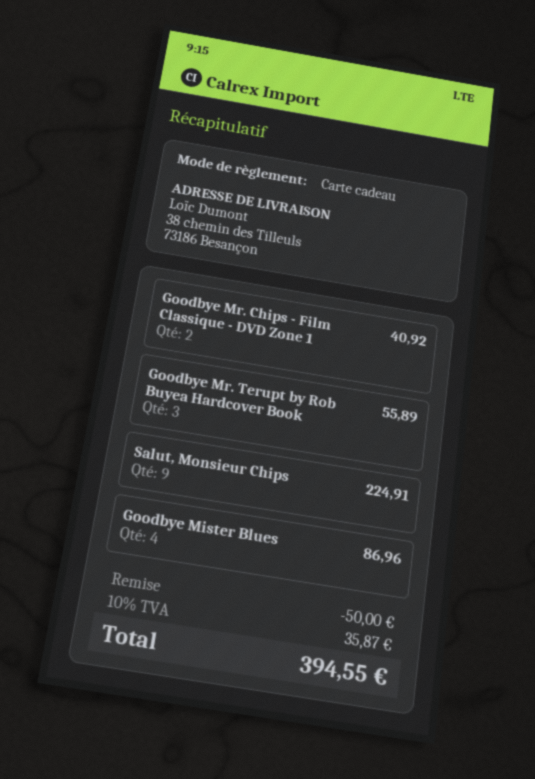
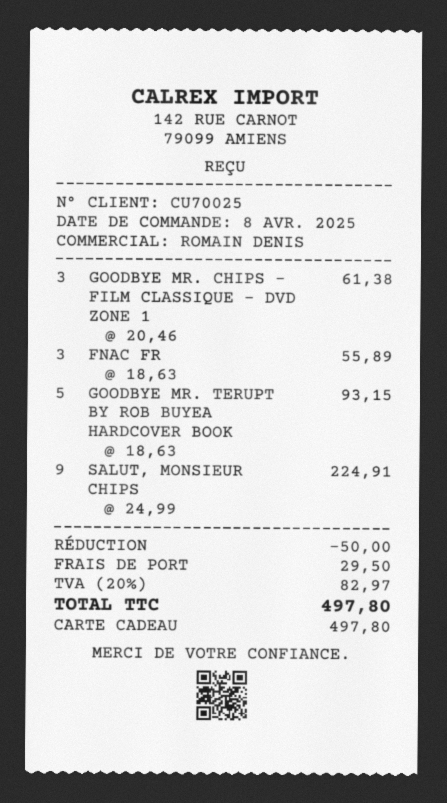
Goodbye Mr. Chips - Film Classique - DVD Zone 1: 2 for 40.92 -> 3 for 61.38
Goodbye Mr. Terupt by Rob Buyea Hardcover Book: 3 for 55.89 -> 5 for 93.15
Goodbye Mister Blues: 4 for 86.96 -> none
FNAC FR: none -> 3 for 55.89
shipping: none -> 29.50
tax: 10% = 35.87 -> 20% = 82.97
total: 394.55 -> 497.80

